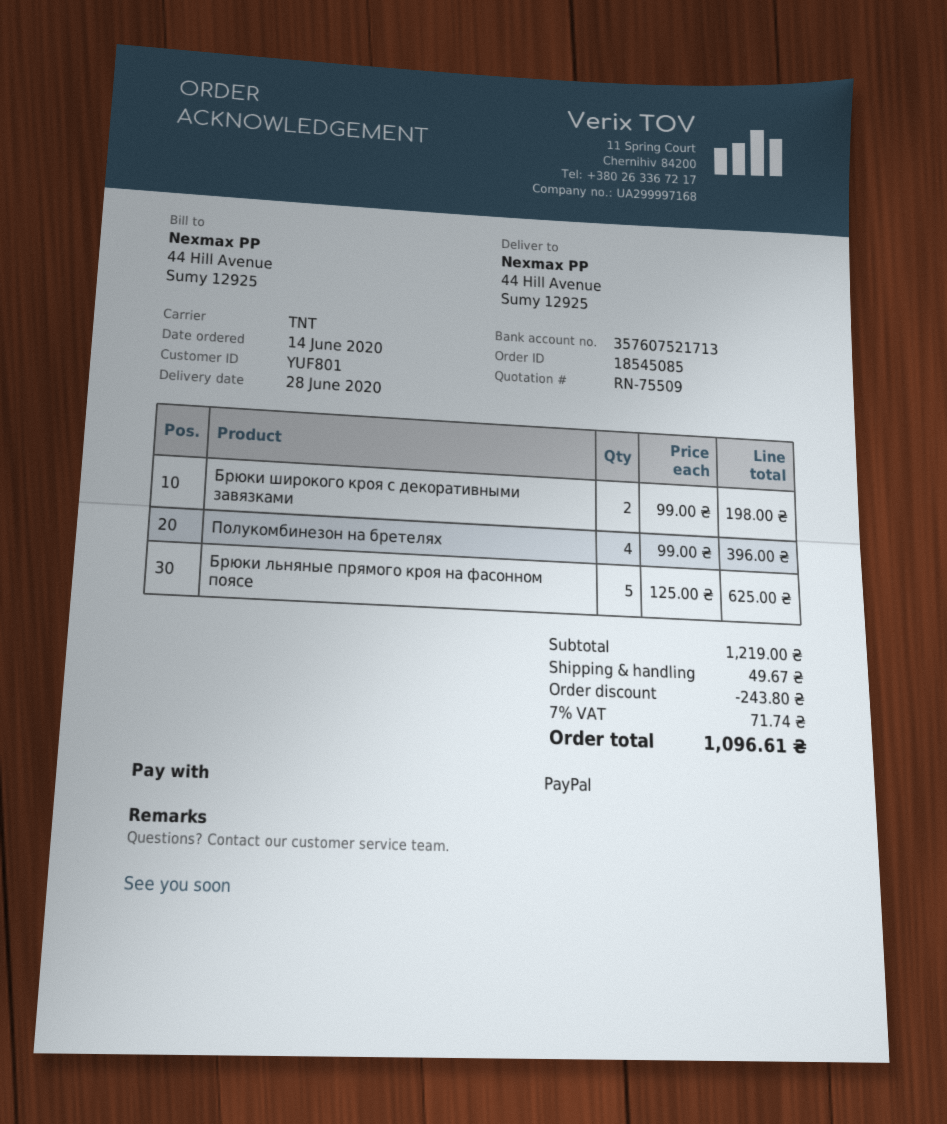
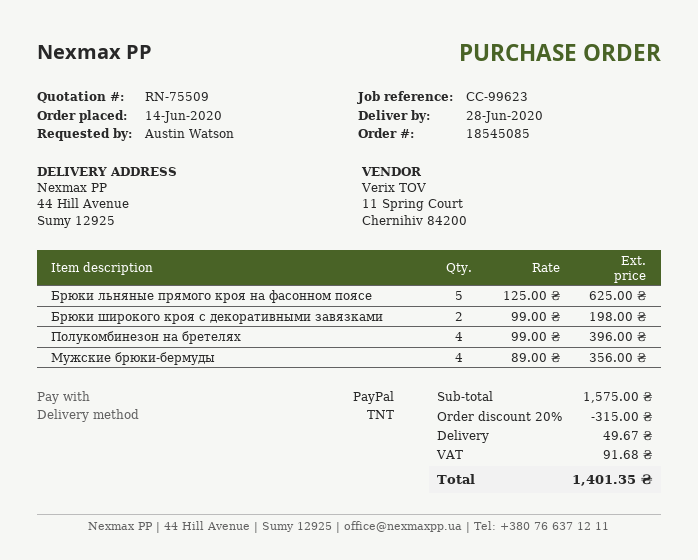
Мужские брюки-бермуды: none -> 4 x 89.00 = 356.00
subtotal: 1219.00 -> 1575.00
discount: 243.80 -> 315.00
tax: 71.74 -> 91.68
total: 1096.61 -> 1401.35

